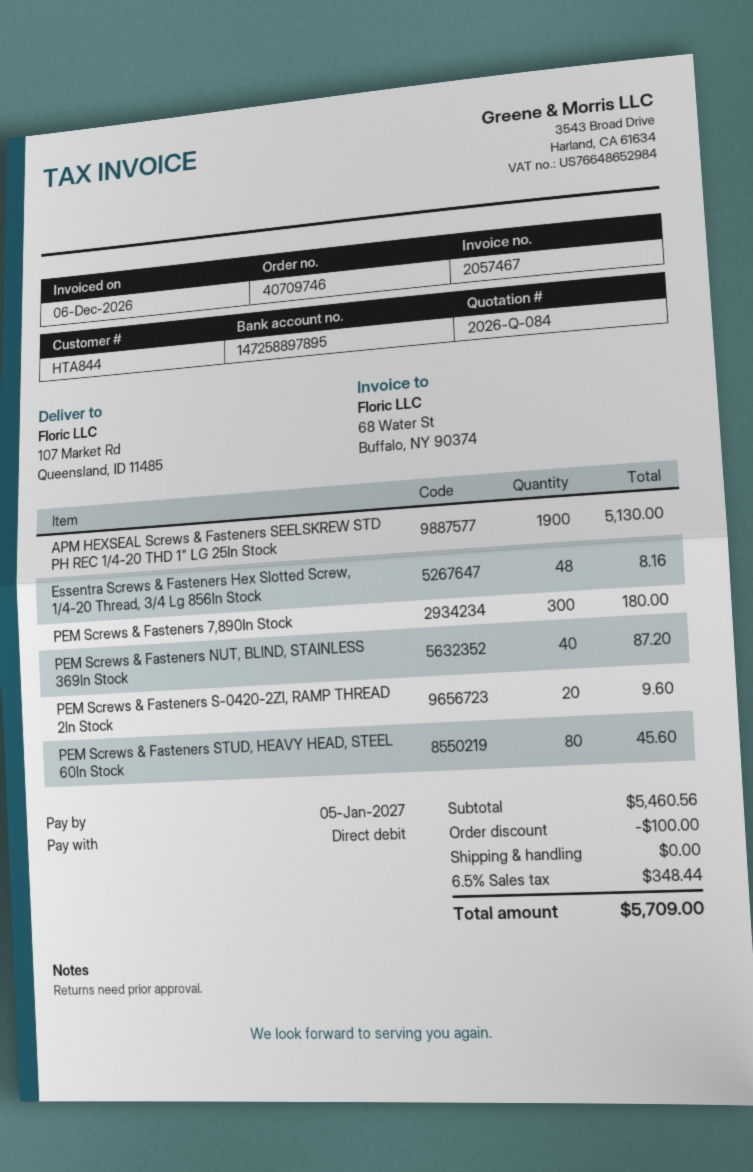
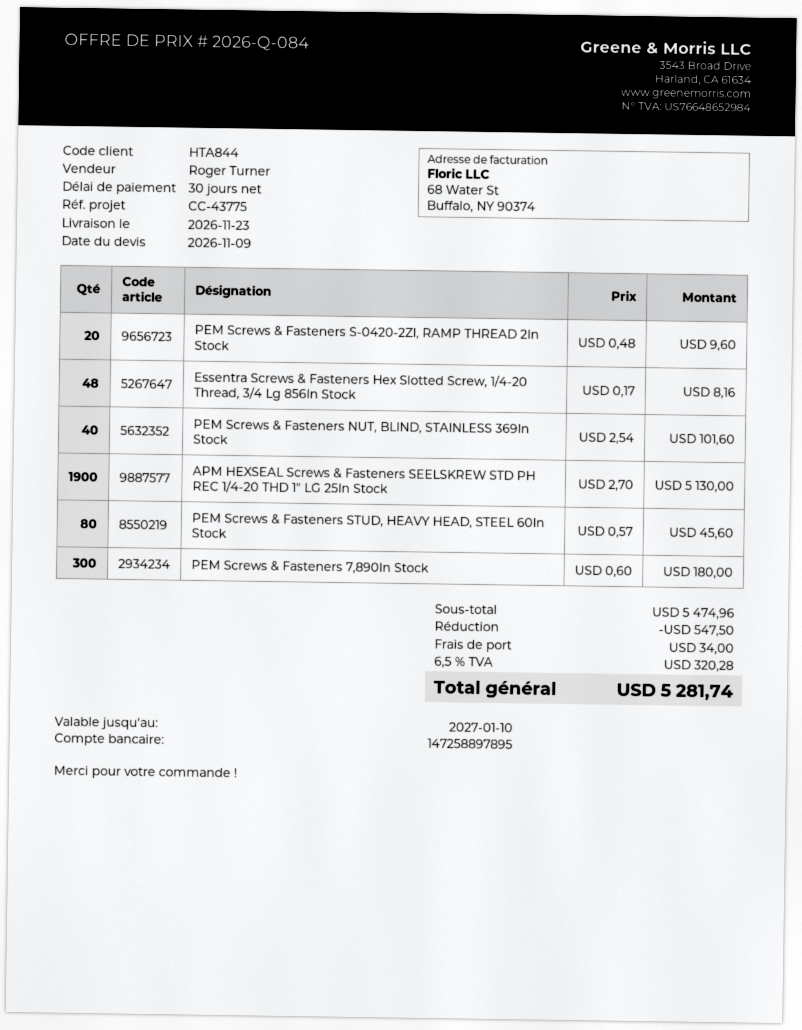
PEM Screws & Fasteners NUT, BLIND, STAINLESS 369In Stock: 40 for 87.20 -> 40 for 101.60
subtotal: 5460.56 -> 5474.96
discount: 100.00 -> 547.50
shipping: 0.00 -> 34.00
tax: 6.5% = 348.44 -> 6.5% = 320.28
total: 5709.00 -> 5281.74

